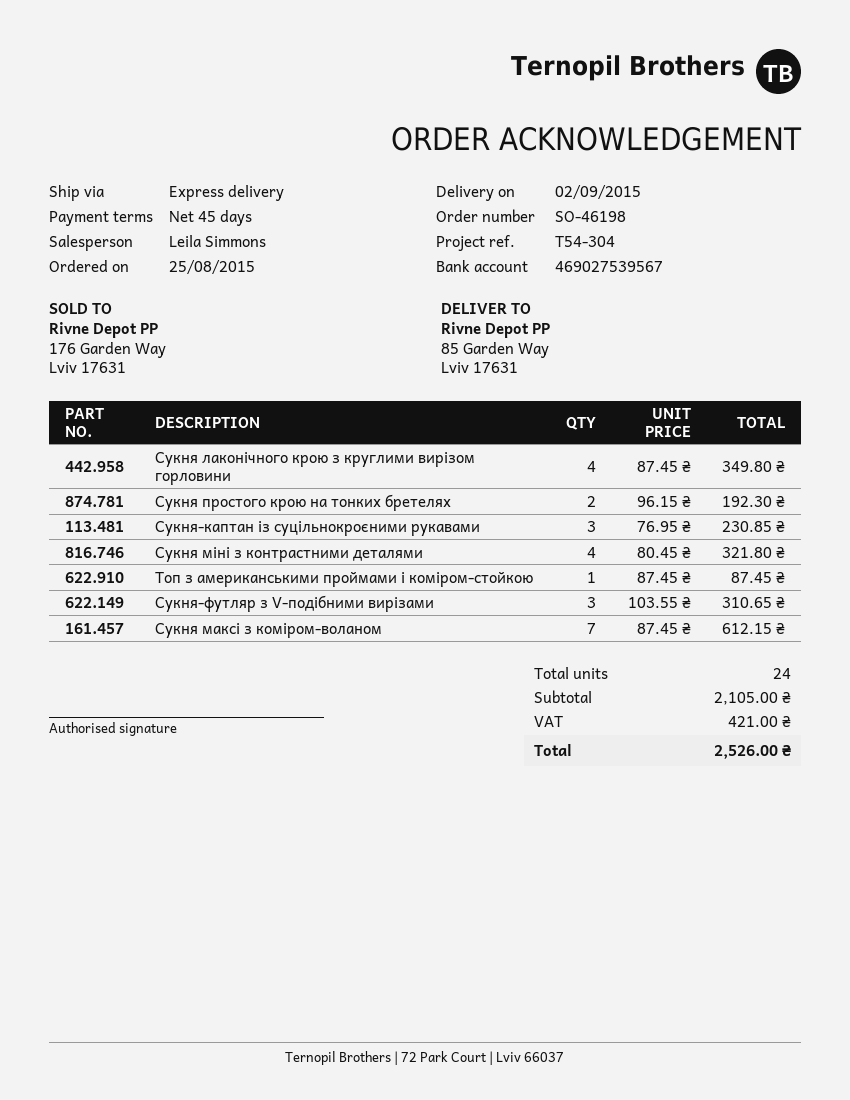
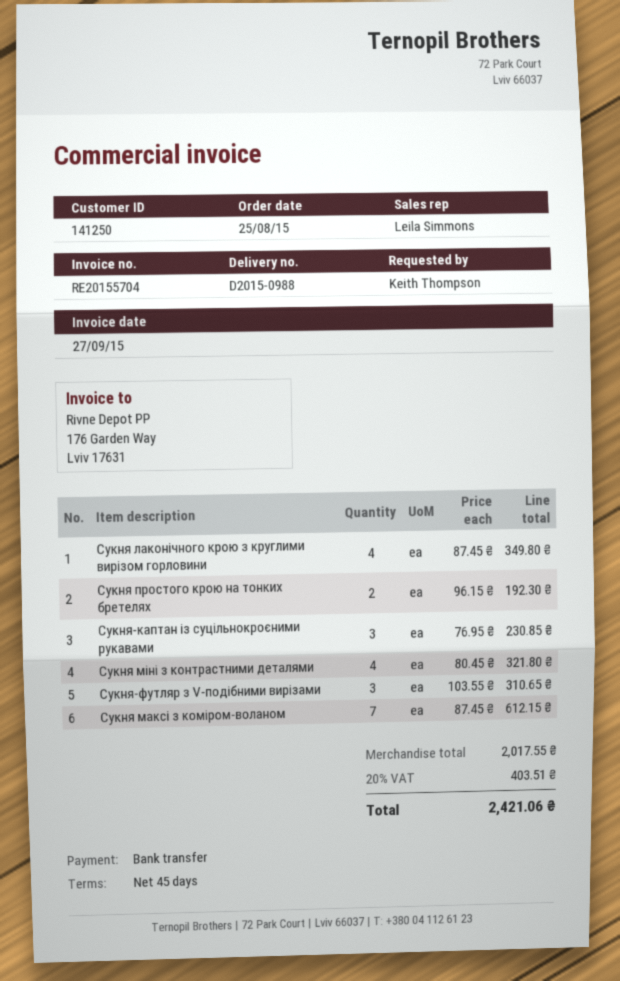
Топ з американськими проймами і коміром-стойкою: 1 x 87.45 = 87.45 -> none
subtotal: 2105.00 -> 2017.55
tax: 421.00 -> 403.51
total: 2526.00 -> 2421.06

